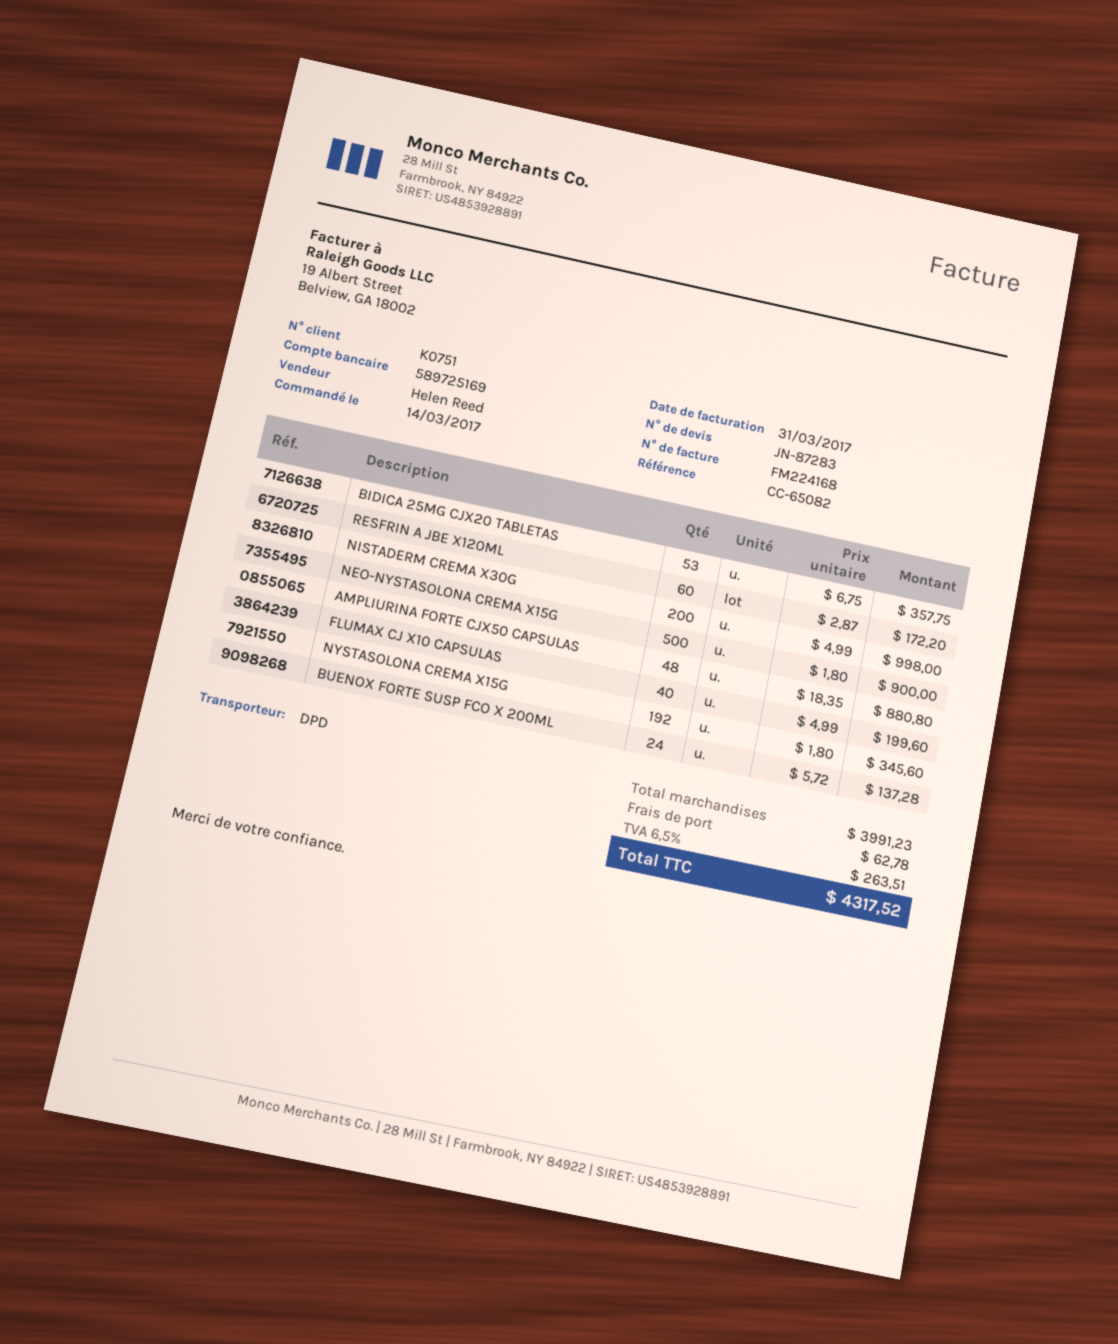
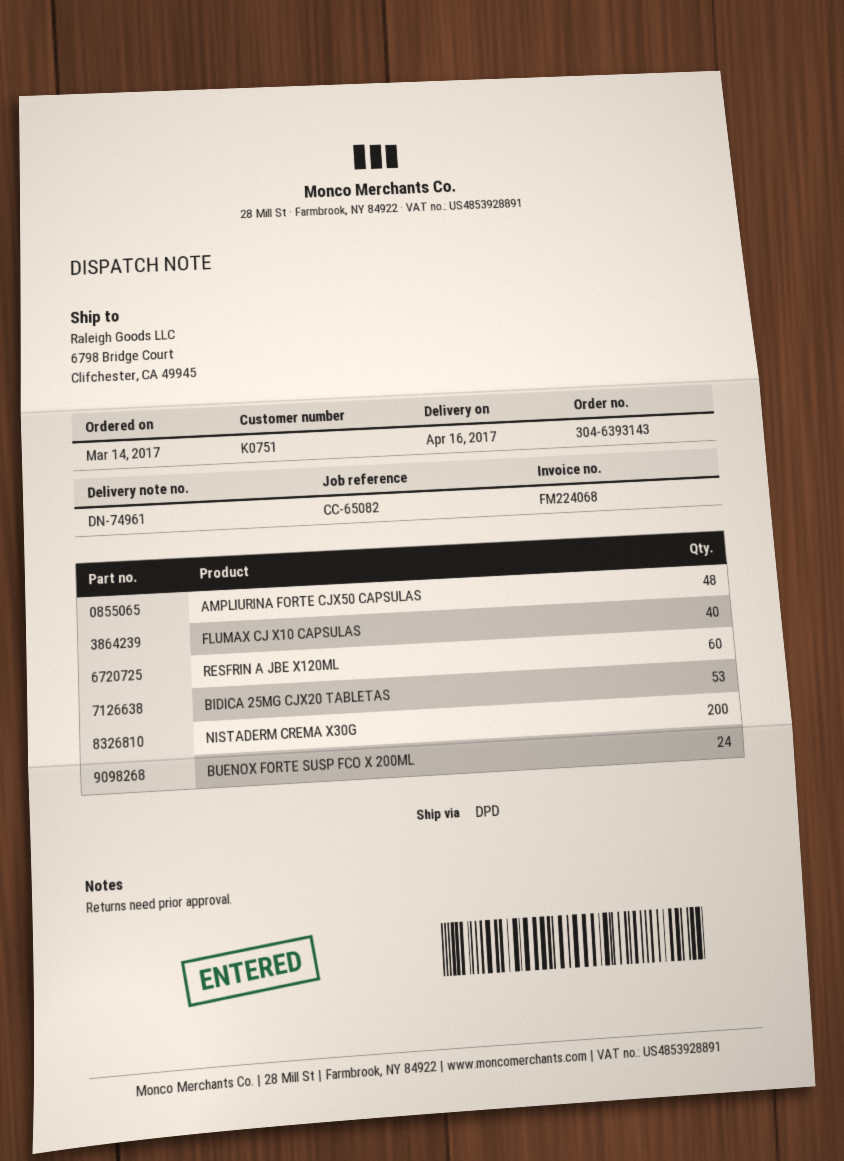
invoice number: FM224168 -> FM224068
NEO-NYSTASOLONA CREMA X15G: 500 -> none
NYSTASOLONA CREMA X15G: 192 -> none

